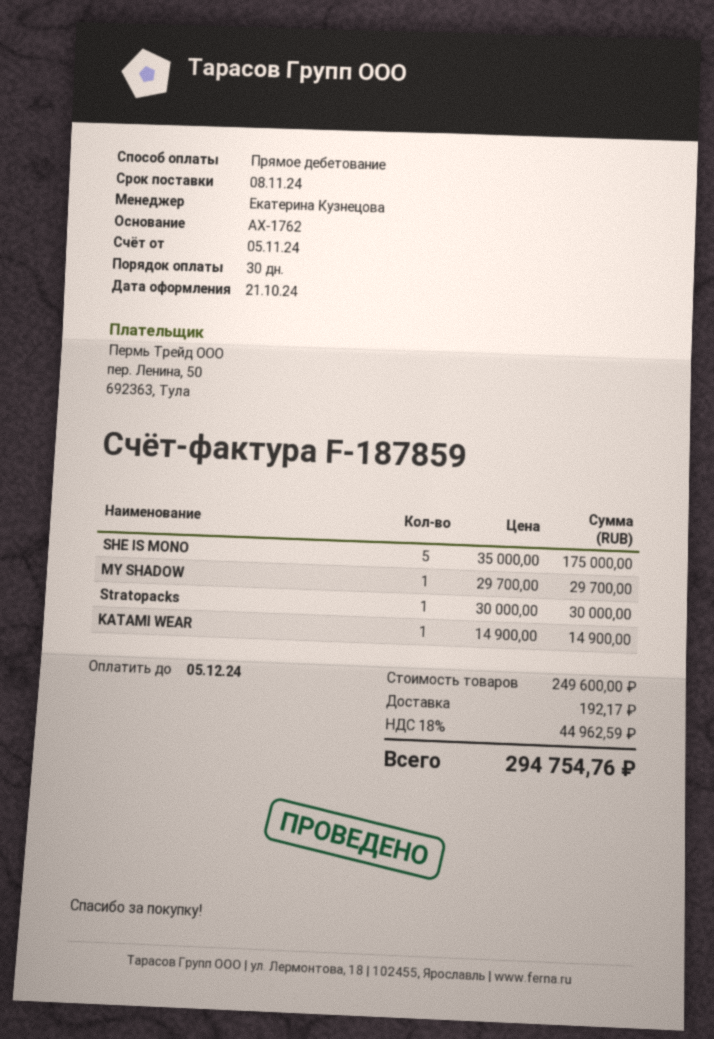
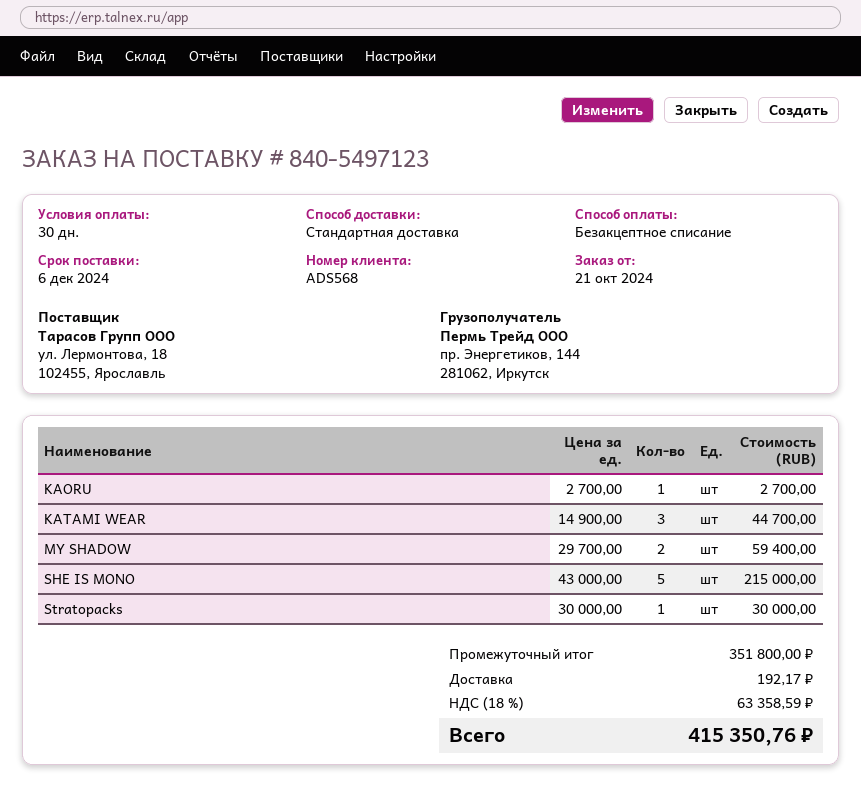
delivery date: 2024-11-08 -> 2024-12-06
SHE IS MONO: 5 x 35000.00 = 175000.00 -> 5 x 43000.00 = 215000.00
MY SHADOW: 1 x 29700.00 = 29700.00 -> 2 x 29700.00 = 59400.00
KATAMI WEAR: 1 x 14900.00 = 14900.00 -> 3 x 14900.00 = 44700.00
KAORU: none -> 1 x 2700.00 = 2700.00
subtotal: 249600.00 -> 351800.00
tax: 18% = 44962.59 -> 18% = 63358.59
total: 294754.76 -> 415350.76

